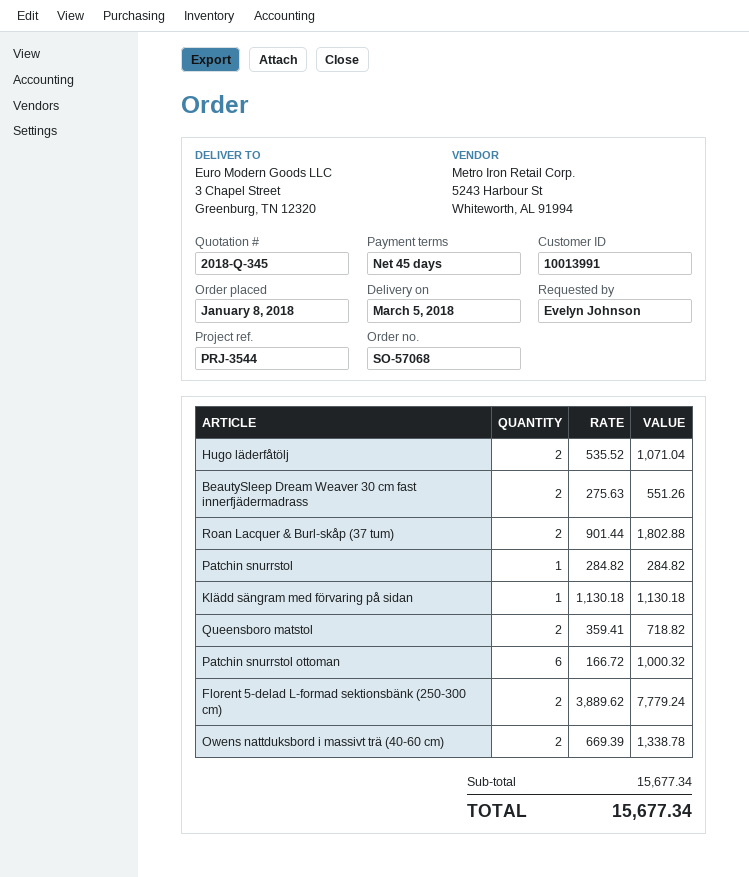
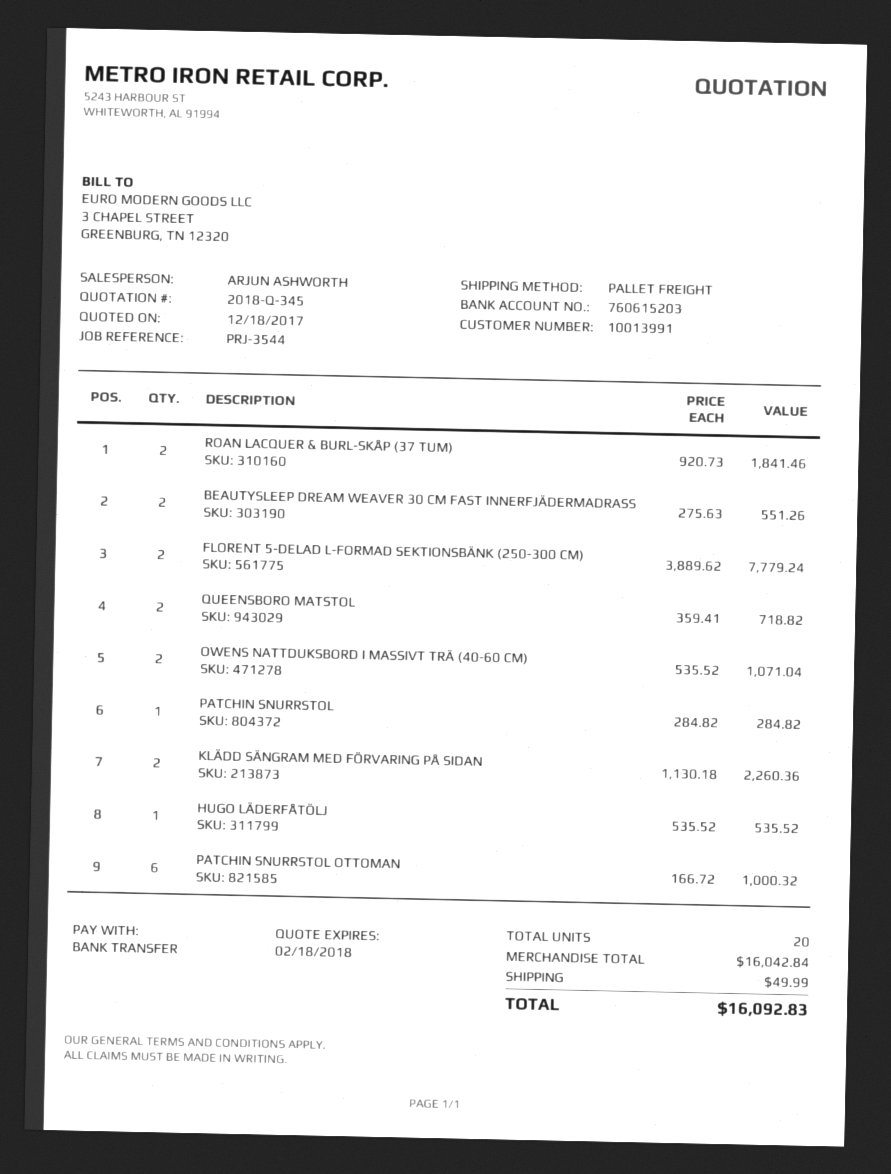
Hugo läderfåtölj: 2 x 535.52 = 1071.04 -> 1 x 535.52 = 535.52
Roan Lacquer & Burl-skåp (37 tum): 2 x 901.44 = 1802.88 -> 2 x 920.73 = 1841.46
Klädd sängram med förvaring på sidan: 1 x 1130.18 = 1130.18 -> 2 x 1130.18 = 2260.36
Owens nattduksbord i massivt trä (40-60 cm): 2 x 669.39 = 1338.78 -> 2 x 535.52 = 1071.04
subtotal: 15677.34 -> 16042.84
shipping: none -> 49.99
total: 15677.34 -> 16092.83

